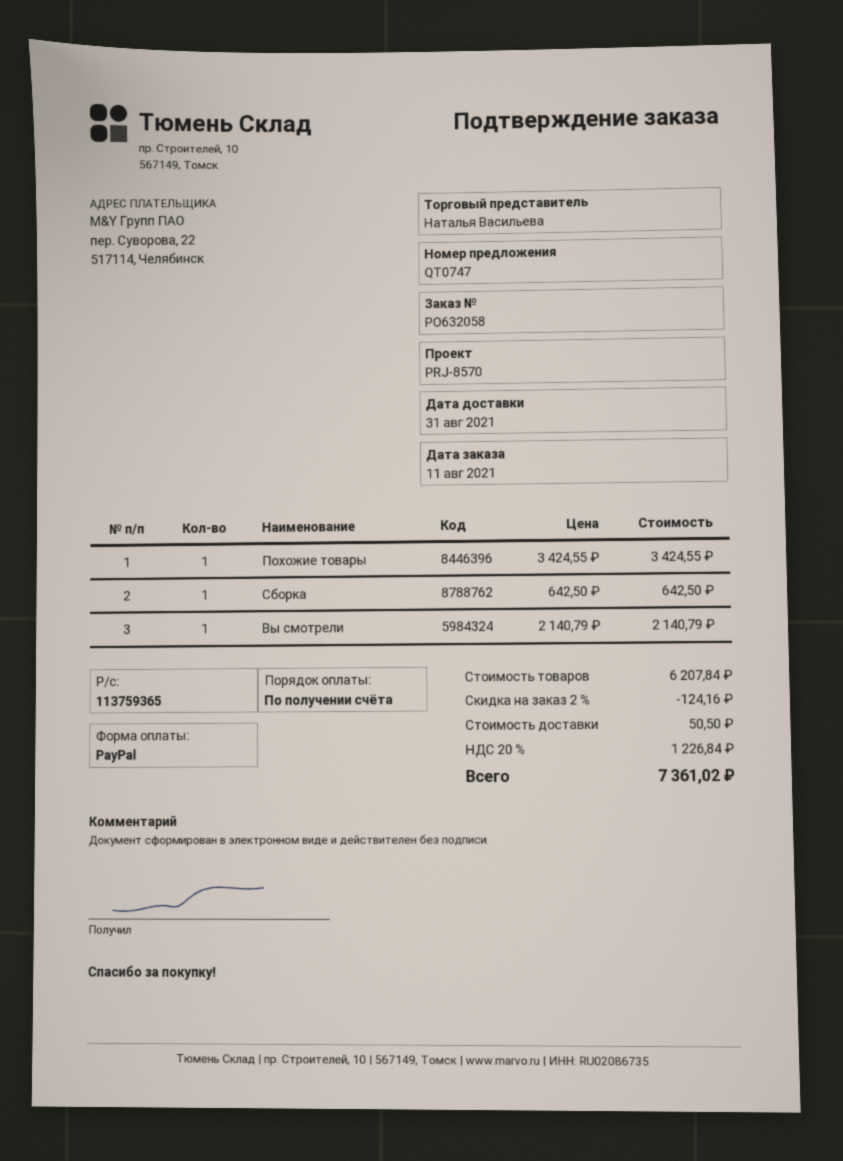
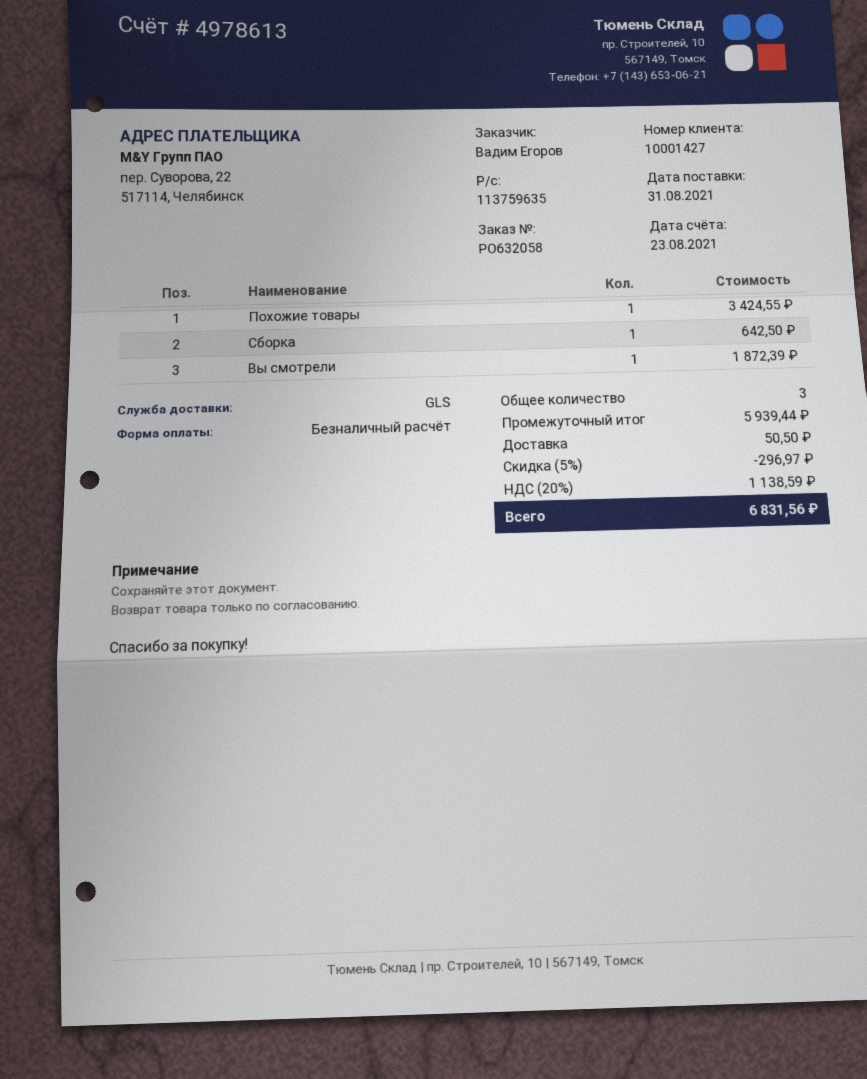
payment method: PayPal -> bank transfer
bank account: 113759365 -> 113759635
Вы смотрели: 1 for 2140.79 -> 1 for 1872.39
subtotal: 6207.84 -> 5939.44
discount: 2% = 124.16 -> 5% = 296.97
tax: 20% = 1226.84 -> 20% = 1138.59
total: 7361.02 -> 6831.56

